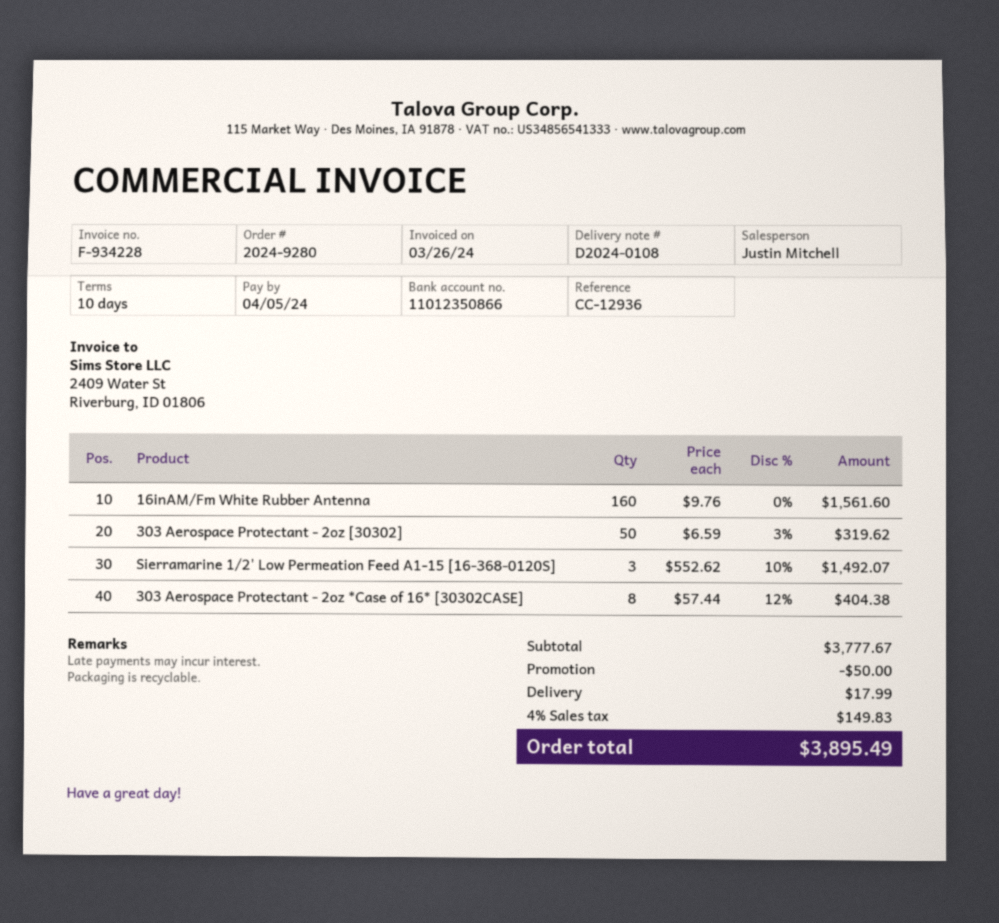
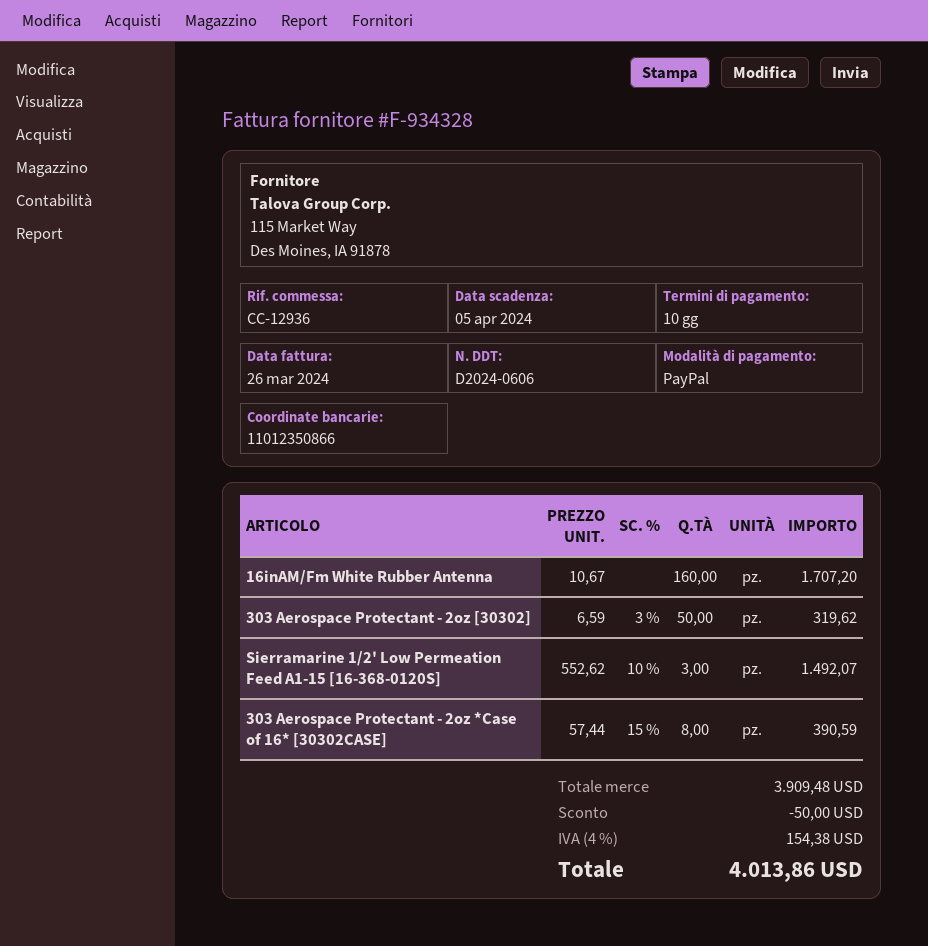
delivery note number: D2024-0108 -> D2024-0606
invoice number: F-934228 -> F-934328
16inAM/Fm White Rubber Antenna: 160 x 9.76 = 1561.60 -> 160 x 10.67 = 1707.20
303 Aerospace Protectant - 2oz *Case of 16* [30302CASE]: 8 x 57.44 - 12% = 404.38 -> 8 x 57.44 - 15% = 390.59
subtotal: 3777.67 -> 3909.48
shipping: 17.99 -> none
tax: 4% = 149.83 -> 4% = 154.38
total: 3895.49 -> 4013.86

